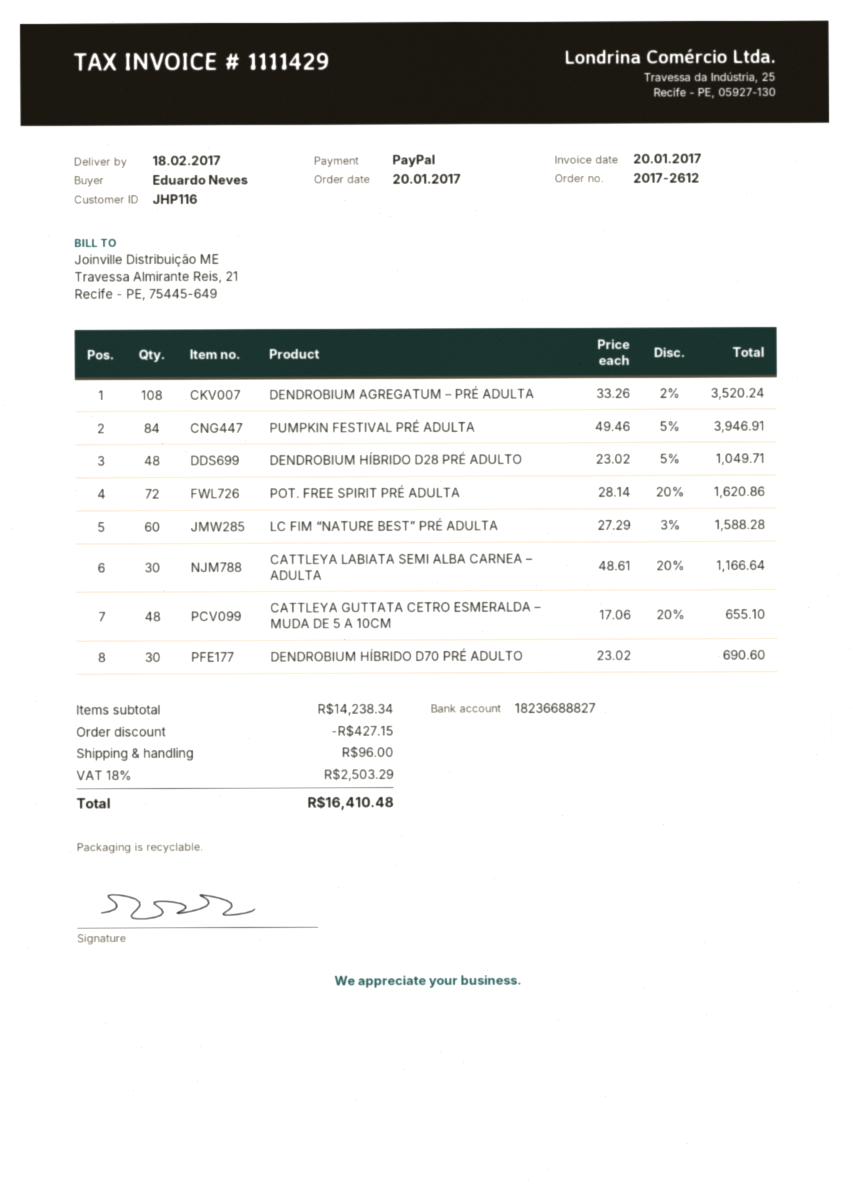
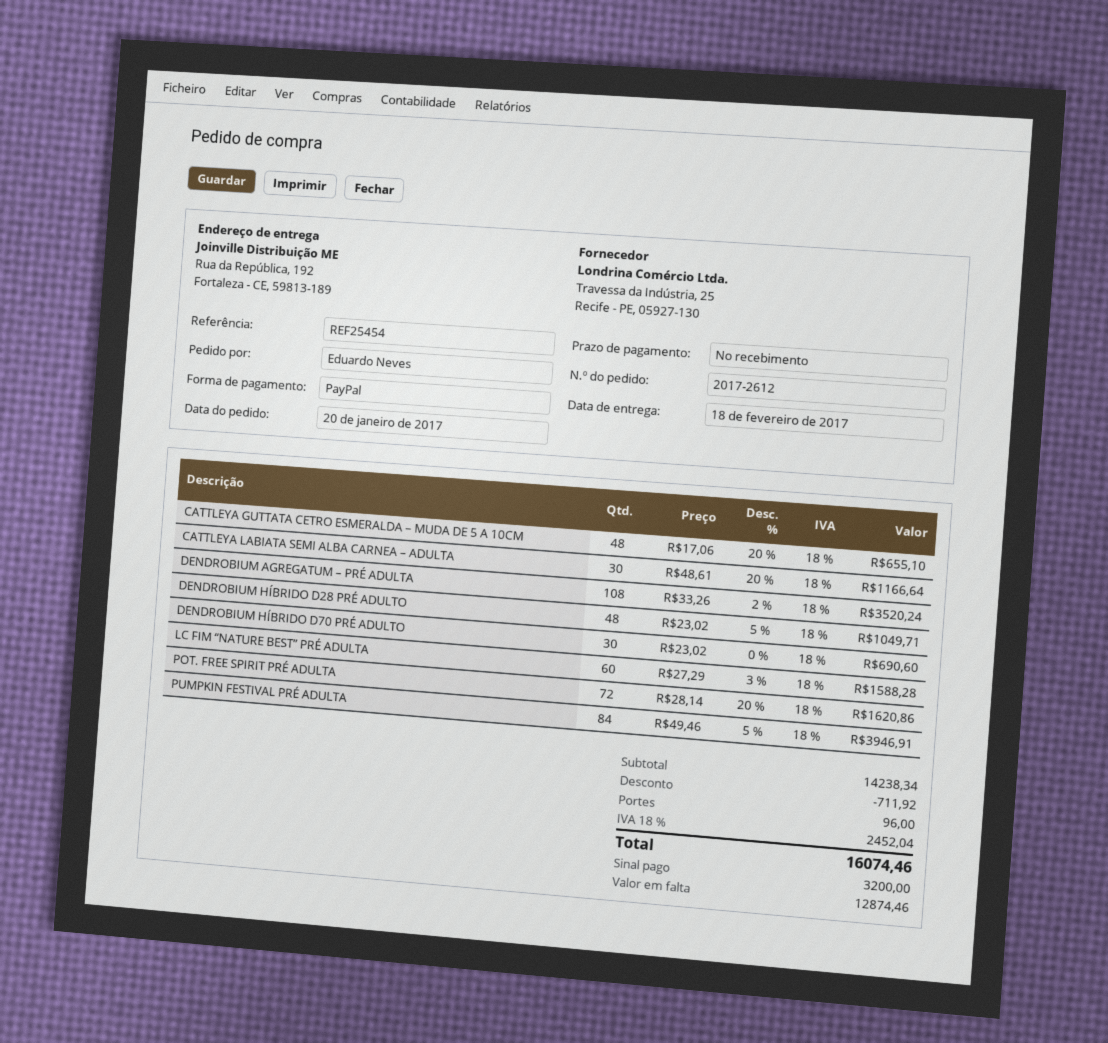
discount: 427.15 -> 711.92
tax: 18% = 2503.29 -> 18% = 2452.04
total: 16410.48 -> 16074.46

